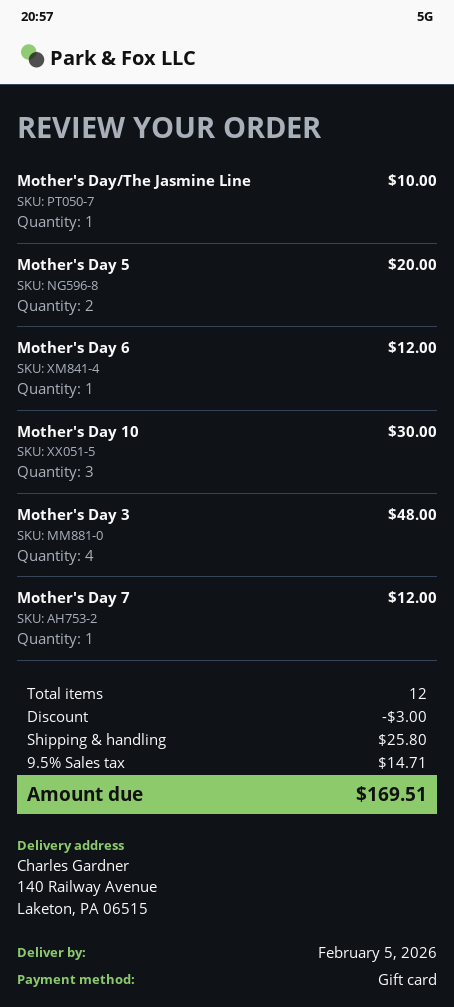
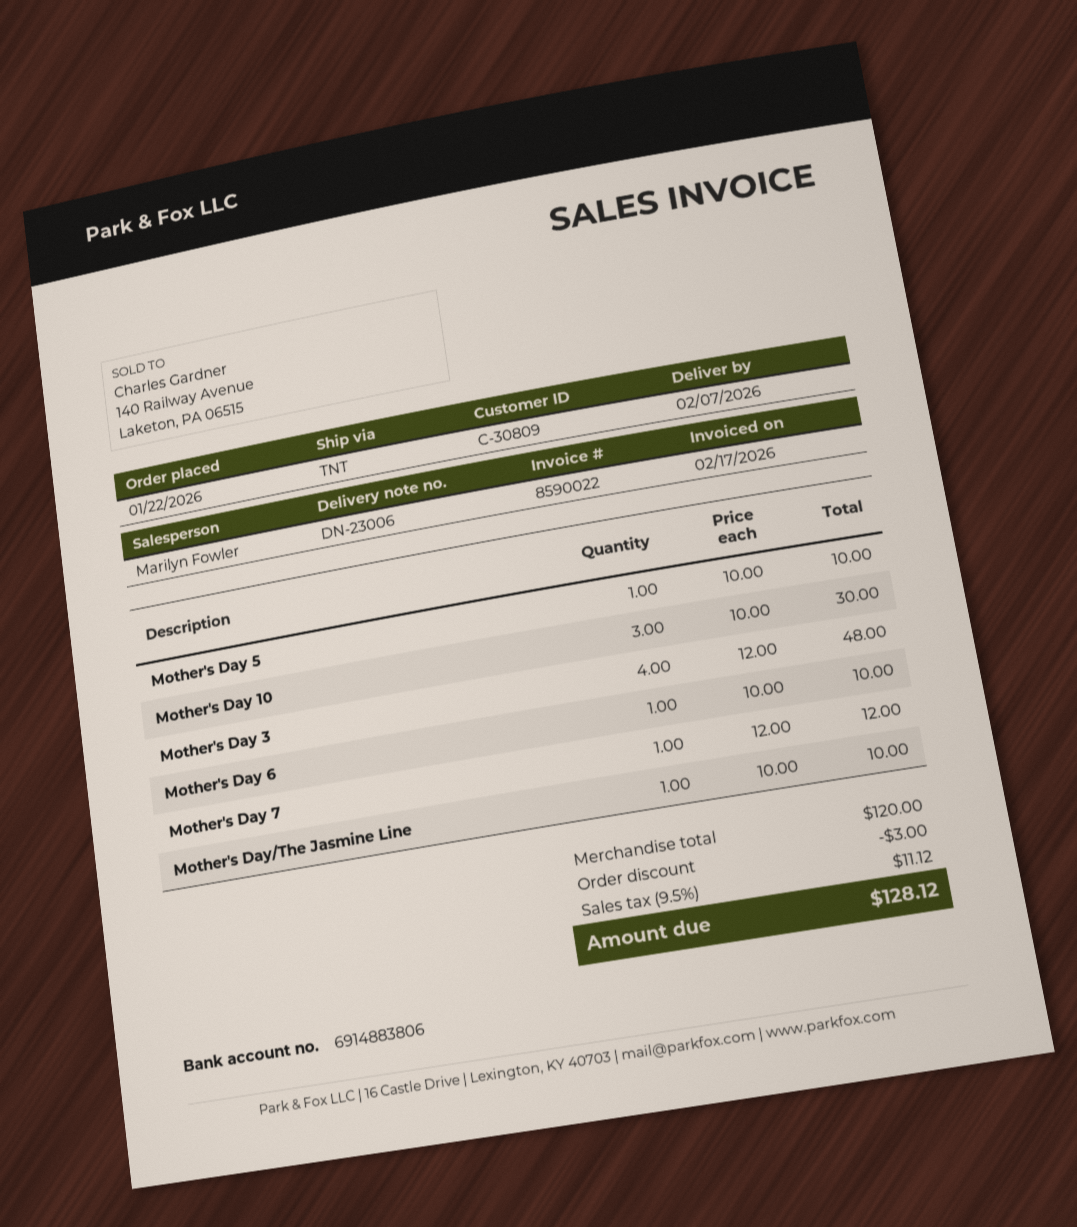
delivery date: 2026-02-05 -> 2026-02-07
Mother's Day 5: 2 for 20.00 -> 1 for 10.00
Mother's Day 6: 1 for 12.00 -> 1 for 10.00
shipping: 25.80 -> none
tax: 9.5% = 14.71 -> 9.5% = 11.12
total: 169.51 -> 128.12

